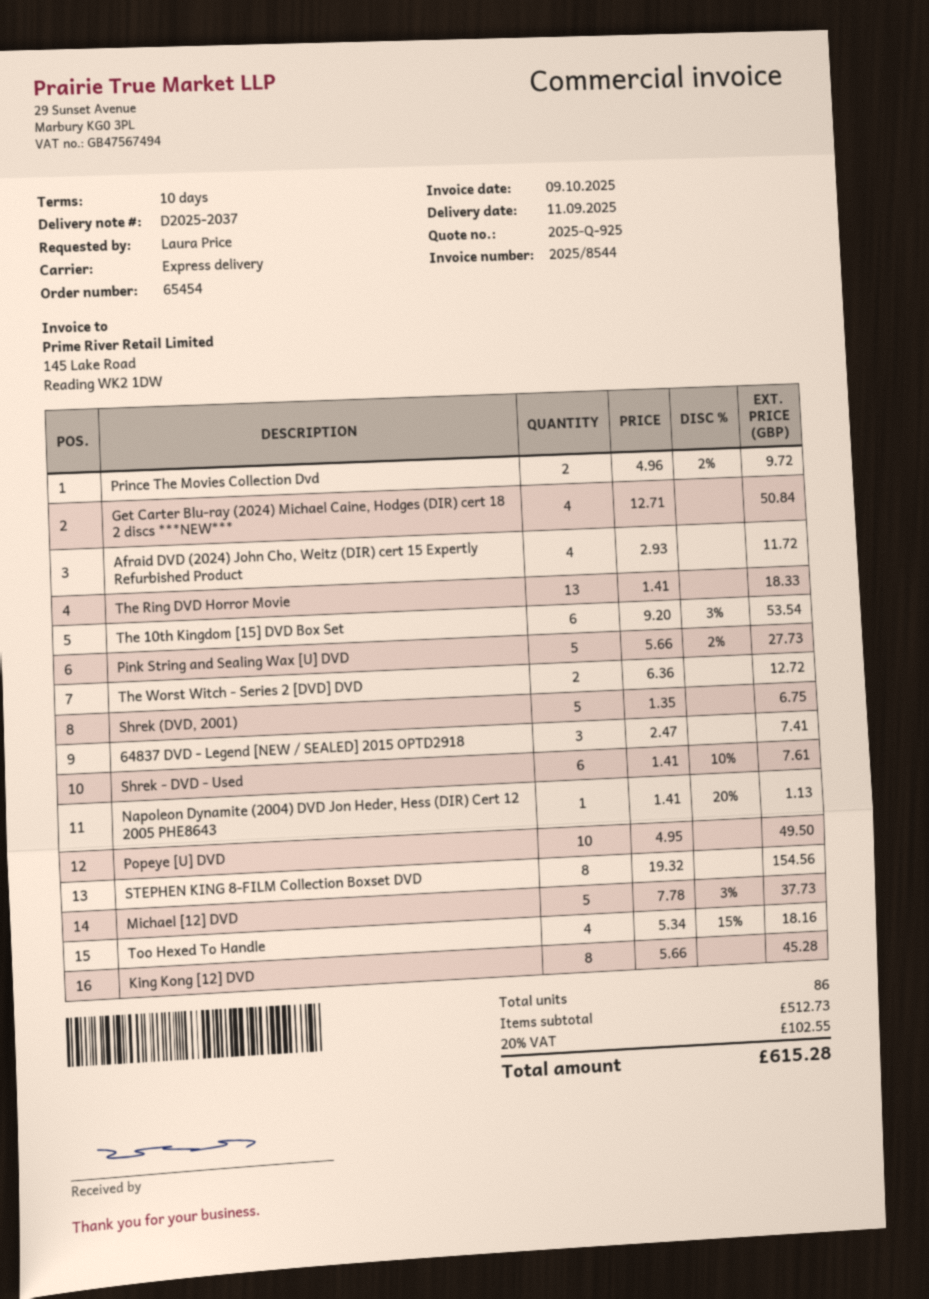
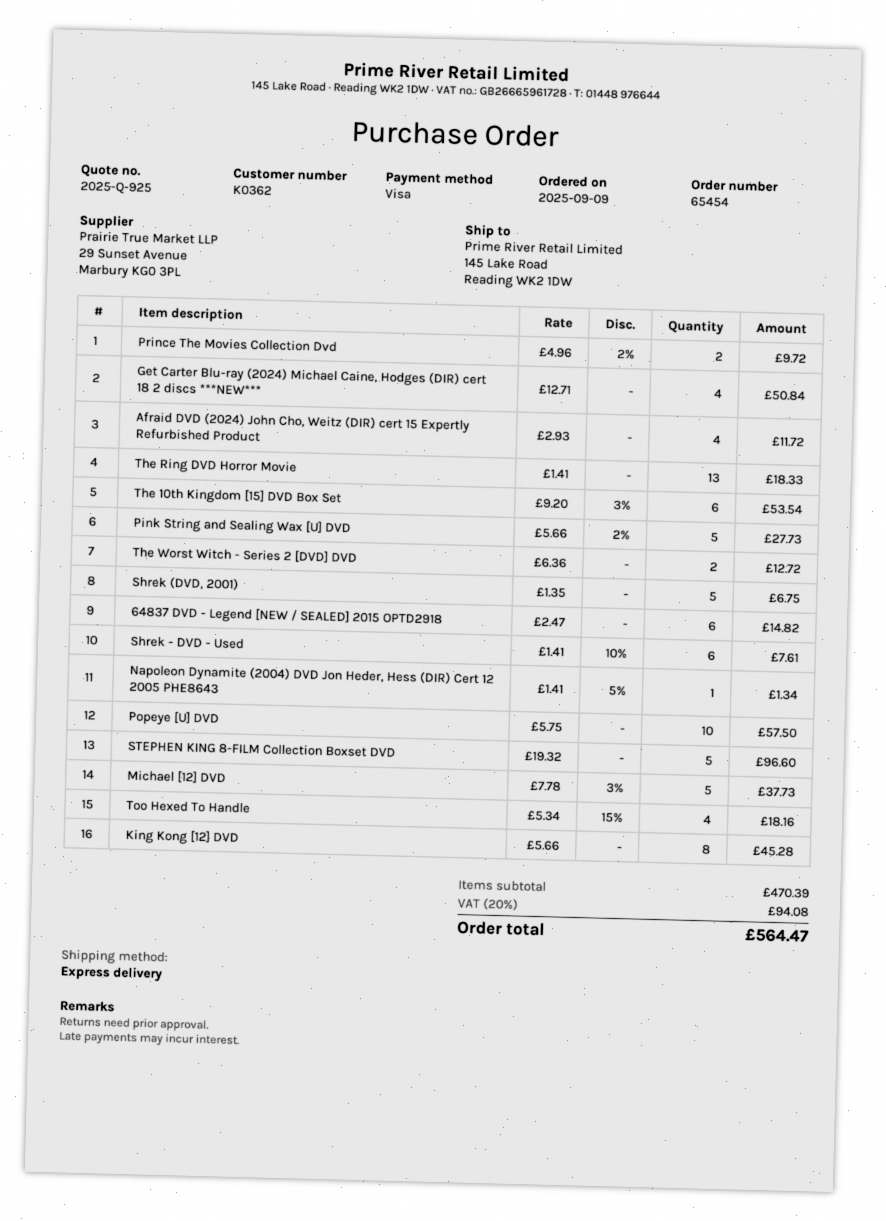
64837 DVD - Legend [NEW / SEALED] 2015 OPTD2918: 3 x 2.47 = 7.41 -> 6 x 2.47 = 14.82
Napoleon Dynamite (2004) DVD Jon Heder, Hess (DIR) Cert 12 2005 PHE8643: 1 x 1.41 - 20% = 1.13 -> 1 x 1.41 - 5% = 1.34
Popeye [U] DVD: 10 x 4.95 = 49.50 -> 10 x 5.75 = 57.50
STEPHEN KING 8-FILM Collection Boxset DVD: 8 x 19.32 = 154.56 -> 5 x 19.32 = 96.60
subtotal: 512.73 -> 470.39
tax: 20% = 102.55 -> 20% = 94.08
total: 615.28 -> 564.47

